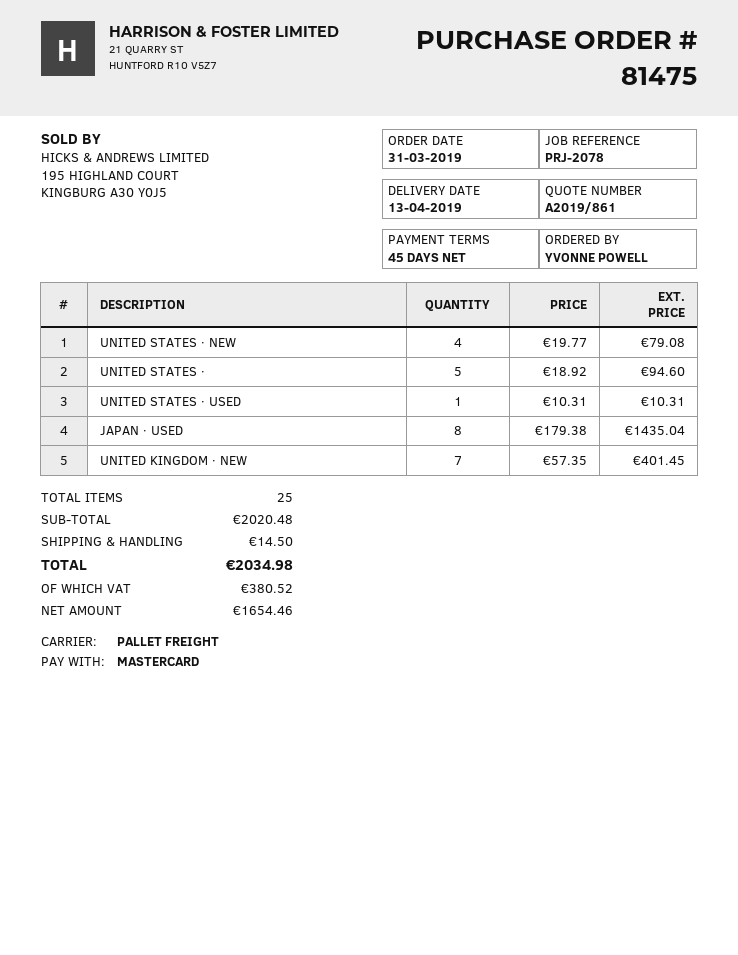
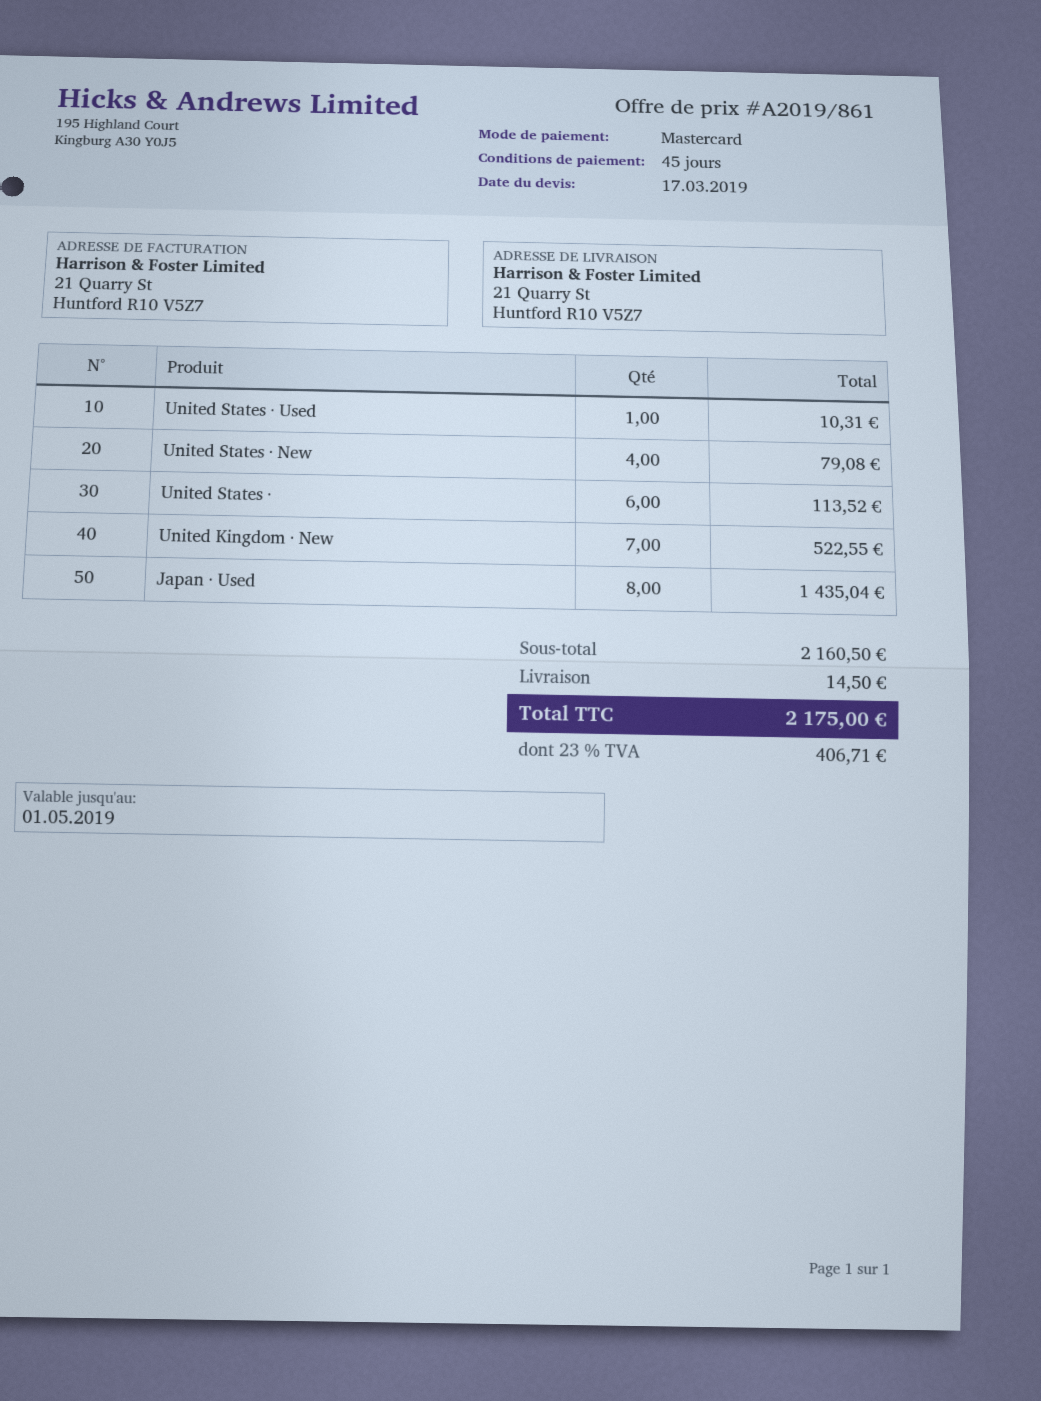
UNITED STATES ·: 5 for 94.60 -> 6 for 113.52
UNITED KINGDOM · NEW: 7 for 401.45 -> 7 for 522.55
subtotal: 2020.48 -> 2160.50
tax: 380.52 -> 406.71
total: 2034.98 -> 2175.00

